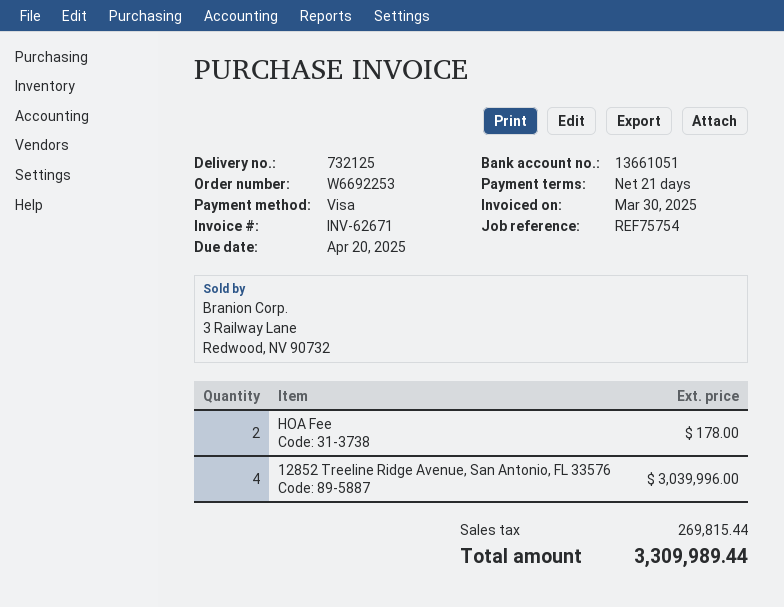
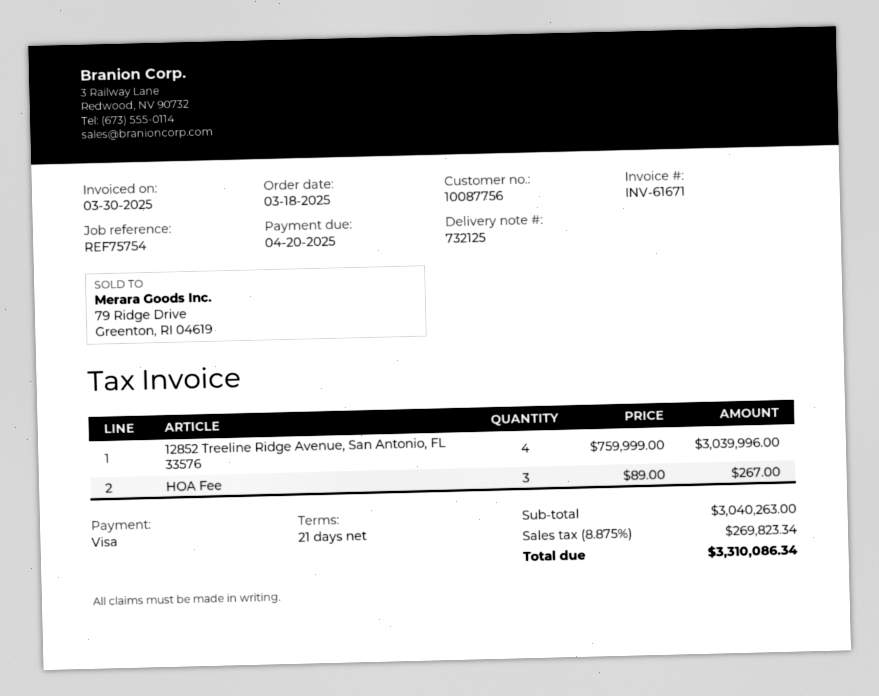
invoice number: INV-62671 -> INV-61671
HOA Fee: 2 for 178.00 -> 3 for 267.00
tax: 269815.44 -> 269823.34
total: 3309989.44 -> 3310086.34

